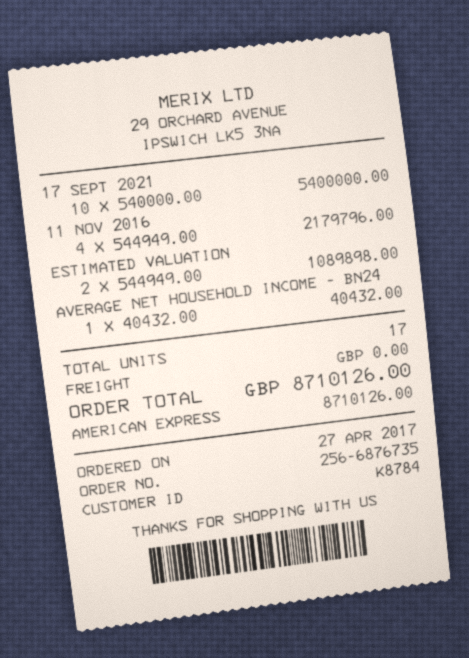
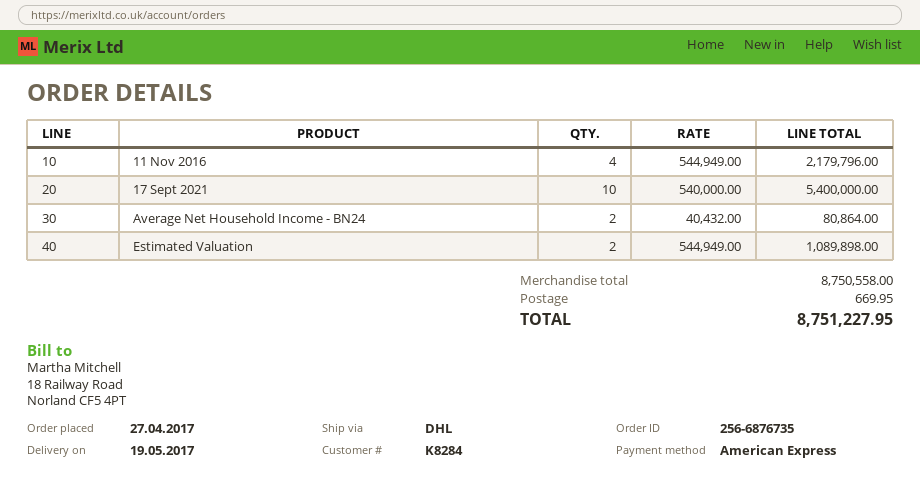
customer number: K8784 -> K8284
AVERAGE NET HOUSEHOLD INCOME - BN24: 1 x 40432.00 = 40432.00 -> 2 x 40432.00 = 80864.00
shipping: 0.00 -> 669.95
total: 8710126.00 -> 8751227.95

